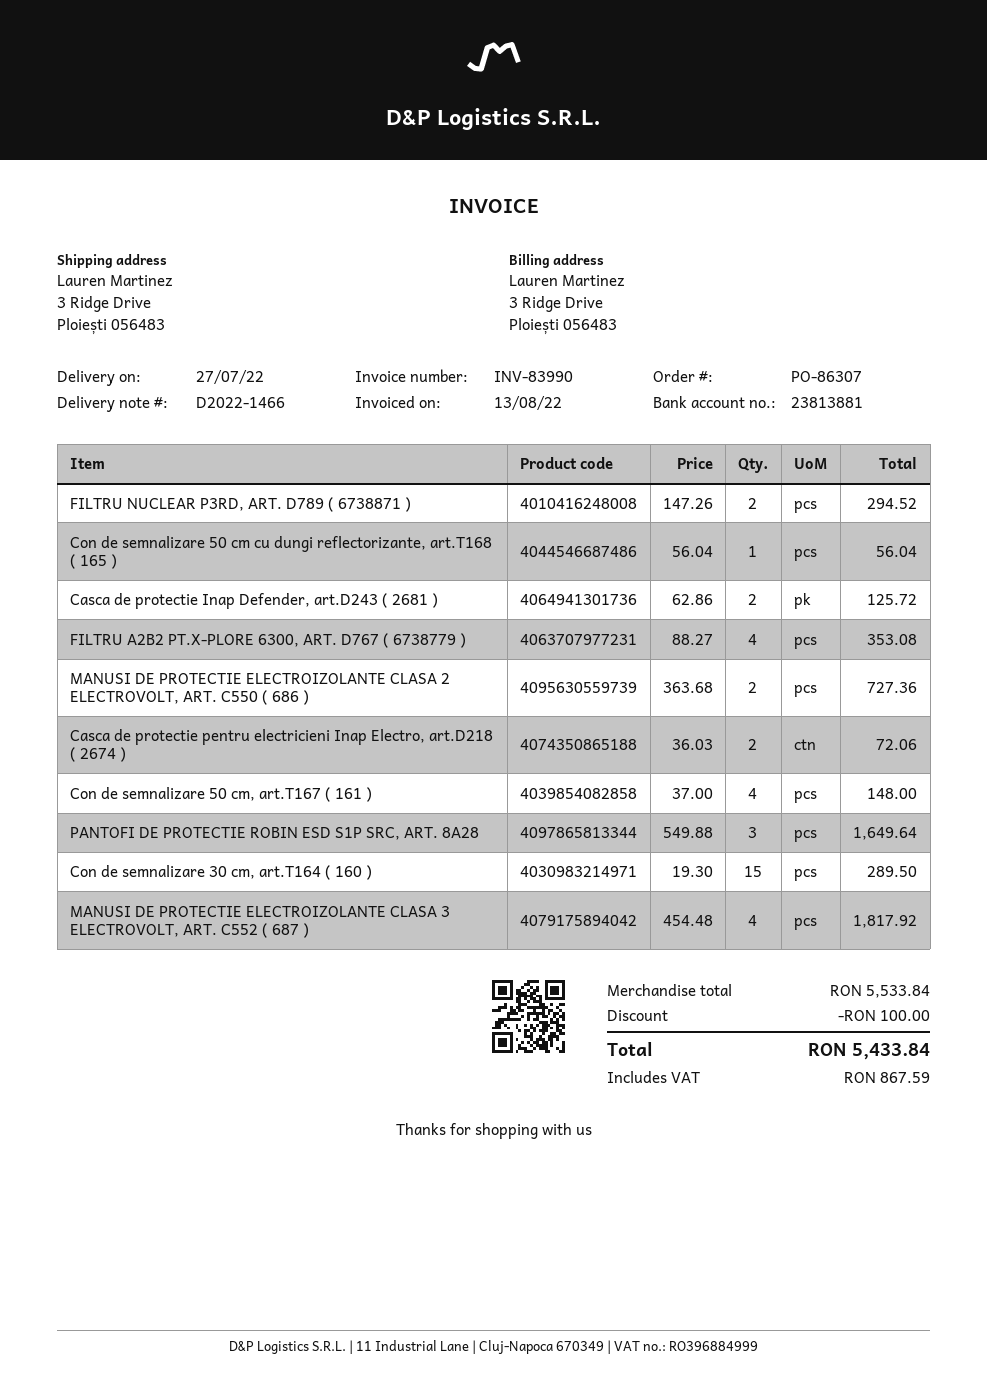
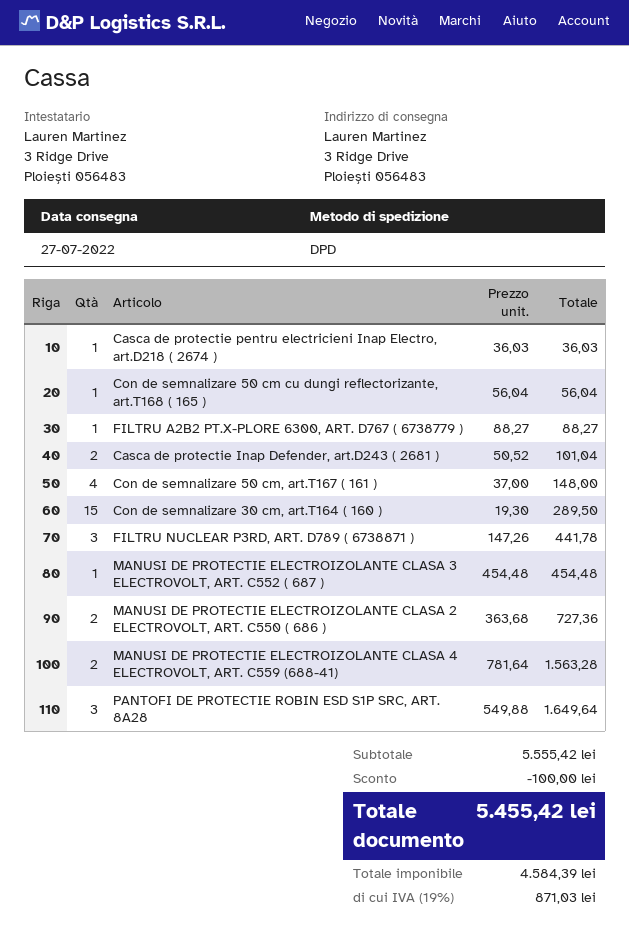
FILTRU NUCLEAR P3RD, ART. D789 ( 6738871 ): 2 x 147.26 = 294.52 -> 3 x 147.26 = 441.78
Casca de protectie Inap Defender, art.D243 ( 2681 ): 2 x 62.86 = 125.72 -> 2 x 50.52 = 101.04
FILTRU A2B2 PT.X-PLORE 6300, ART. D767 ( 6738779 ): 4 x 88.27 = 353.08 -> 1 x 88.27 = 88.27
Casca de protectie pentru electricieni Inap Electro, art.D218 ( 2674 ): 2 x 36.03 = 72.06 -> 1 x 36.03 = 36.03
MANUSI DE PROTECTIE ELECTROIZOLANTE CLASA 3 ELECTROVOLT, ART. C552 ( 687 ): 4 x 454.48 = 1817.92 -> 1 x 454.48 = 454.48
MANUSI DE PROTECTIE ELECTROIZOLANTE CLASA 4 ELECTROVOLT, ART. C559 (688-41): none -> 2 x 781.64 = 1563.28
subtotal: 5533.84 -> 5555.42
tax: 867.59 -> 871.03
total: 5433.84 -> 5455.42

